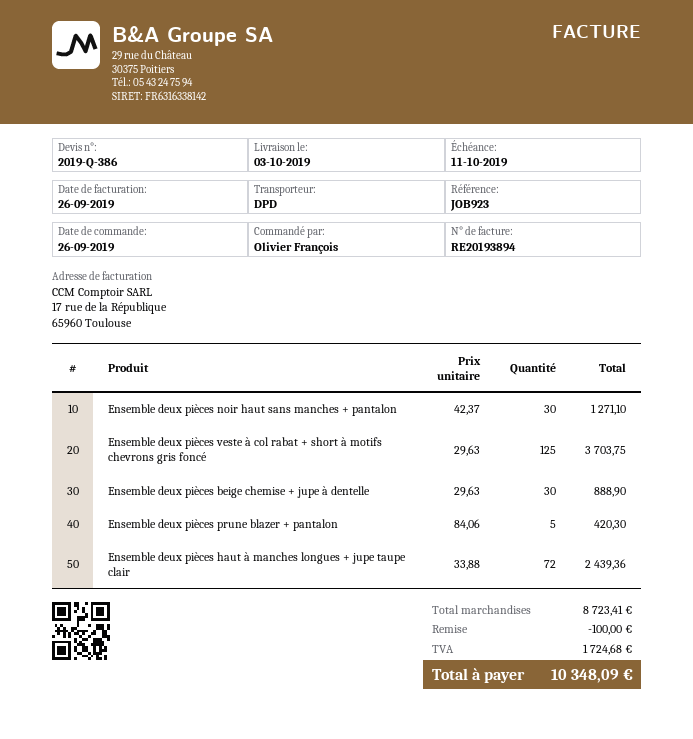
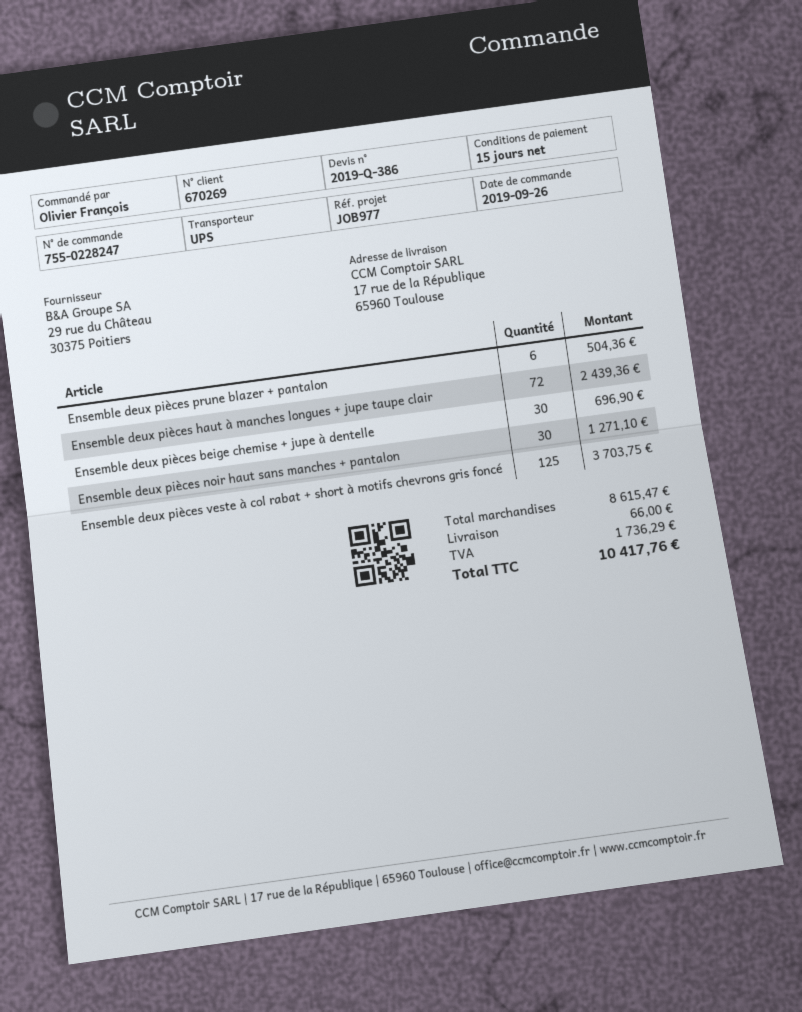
reference: JOB923 -> JOB977
shipping method: DPD -> UPS
Ensemble deux pièces beige chemise + jupe à dentelle: 30 for 888.90 -> 30 for 696.90
Ensemble deux pièces prune blazer + pantalon: 5 for 420.30 -> 6 for 504.36
subtotal: 8723.41 -> 8615.47
discount: 100.00 -> none
shipping: none -> 66.00
tax: 1724.68 -> 1736.29
total: 10348.09 -> 10417.76

